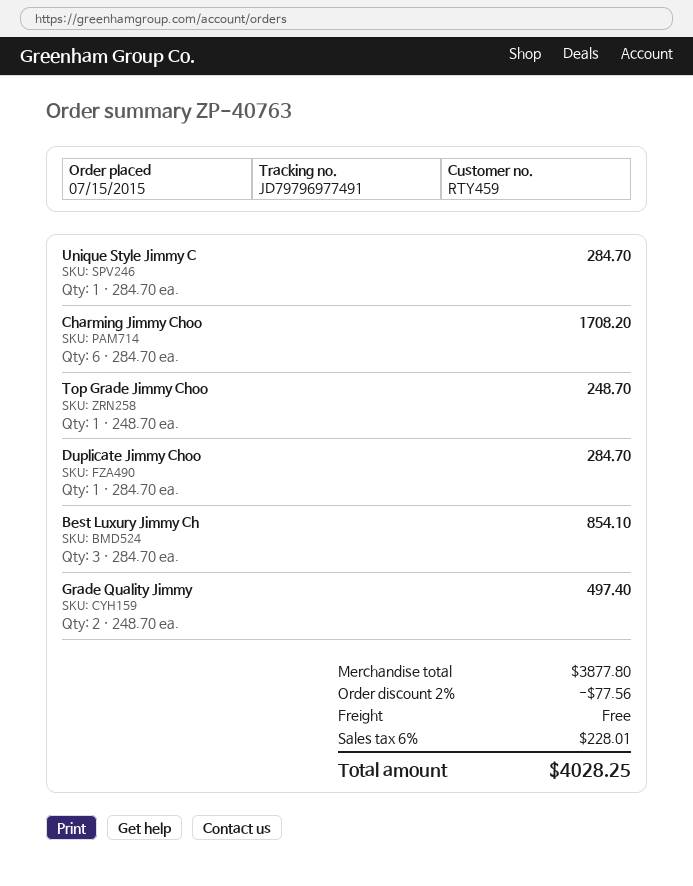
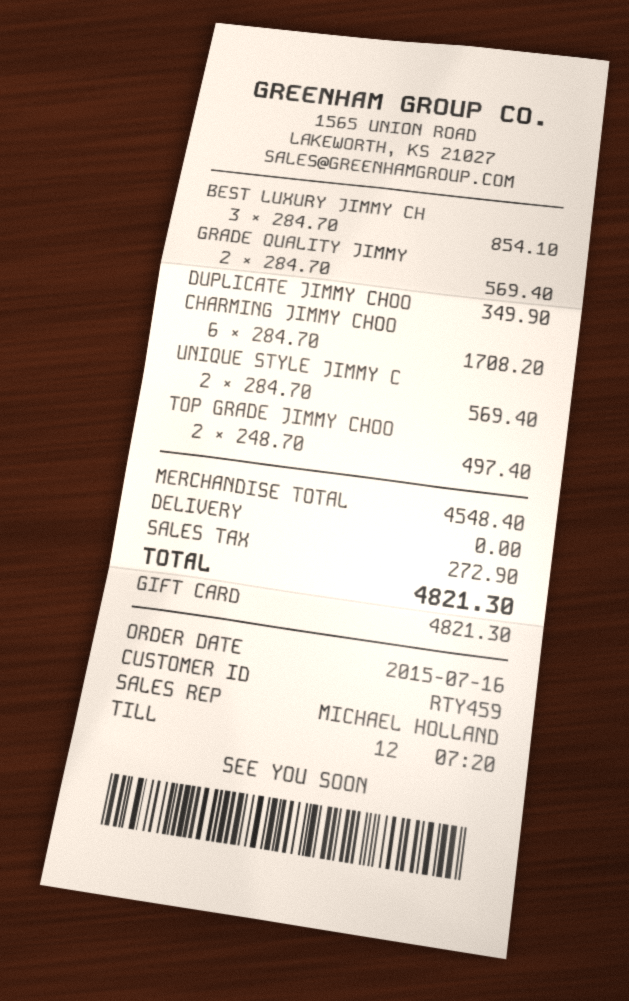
order date: 2015-07-15 -> 2015-07-16
Unique Style Jimmy C: 1 x 284.70 = 284.70 -> 2 x 284.70 = 569.40
Top Grade Jimmy Choo: 1 x 248.70 = 248.70 -> 2 x 248.70 = 497.40
Duplicate Jimmy Choo: 1 x 284.70 = 284.70 -> 1 x 349.90 = 349.90
Grade Quality Jimmy: 2 x 248.70 = 497.40 -> 2 x 284.70 = 569.40
subtotal: 3877.80 -> 4548.40
discount: 2% = 77.56 -> none
tax: 228.01 -> 272.90
total: 4028.25 -> 4821.30

